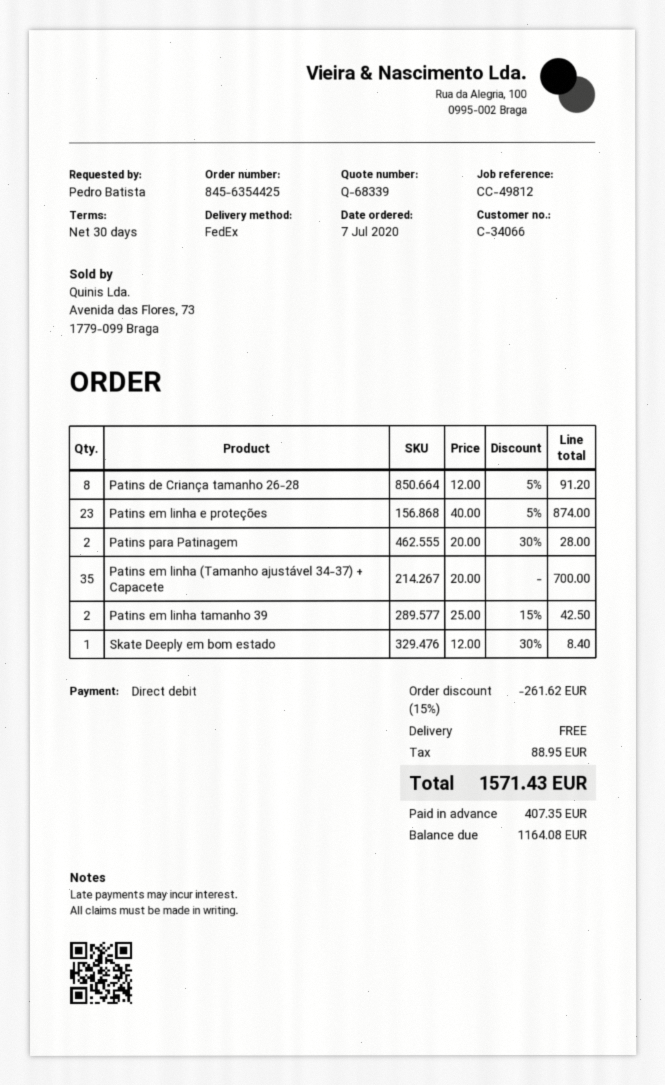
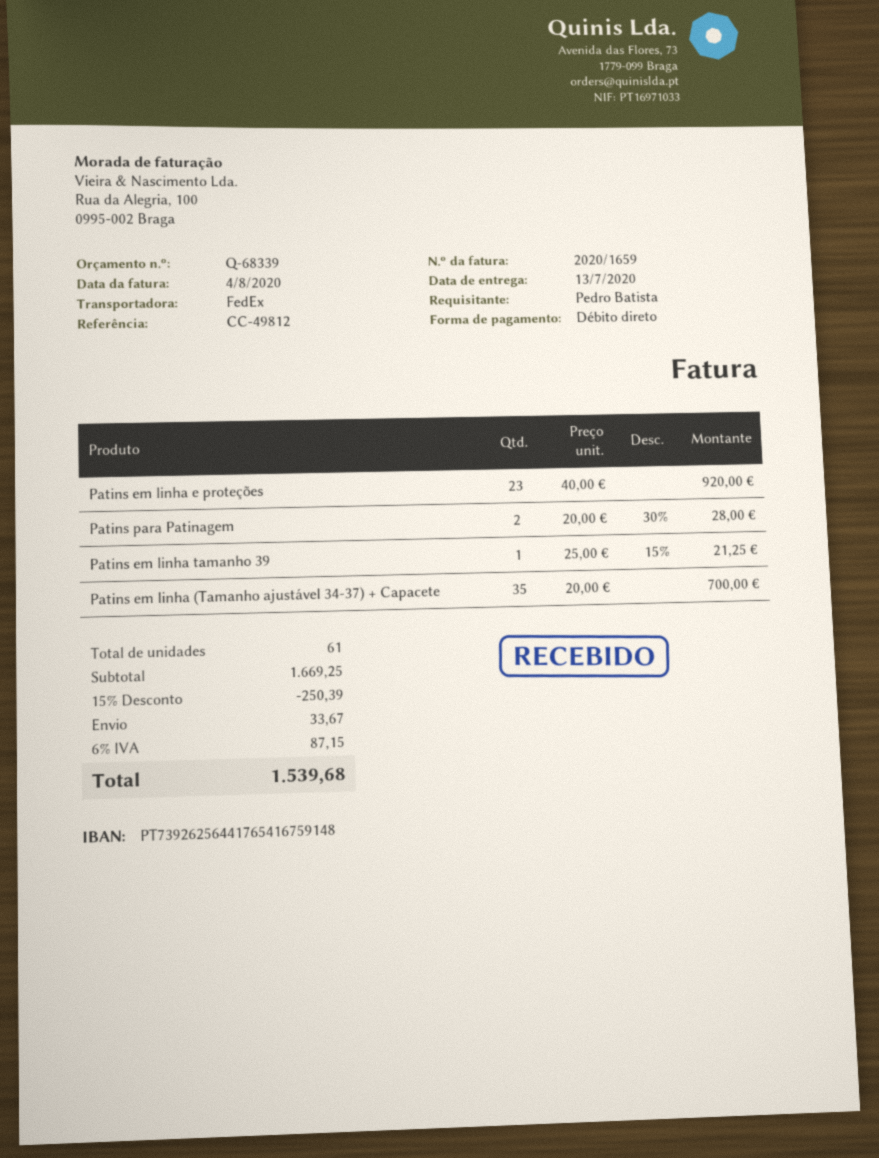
Patins de Criança tamanho 26-28: 8 x 12.00 - 5% = 91.20 -> none
Patins em linha e proteções: 23 x 40.00 - 5% = 874.00 -> 23 x 40.00 = 920.00
Patins em linha tamanho 39: 2 x 25.00 - 15% = 42.50 -> 1 x 25.00 - 15% = 21.25
Skate Deeply em bom estado: 1 x 12.00 - 30% = 8.40 -> none
discount: 15% = 261.62 -> 15% = 250.39
shipping: 0.00 -> 33.67
tax: 88.95 -> 87.15
total: 1571.43 -> 1539.68

